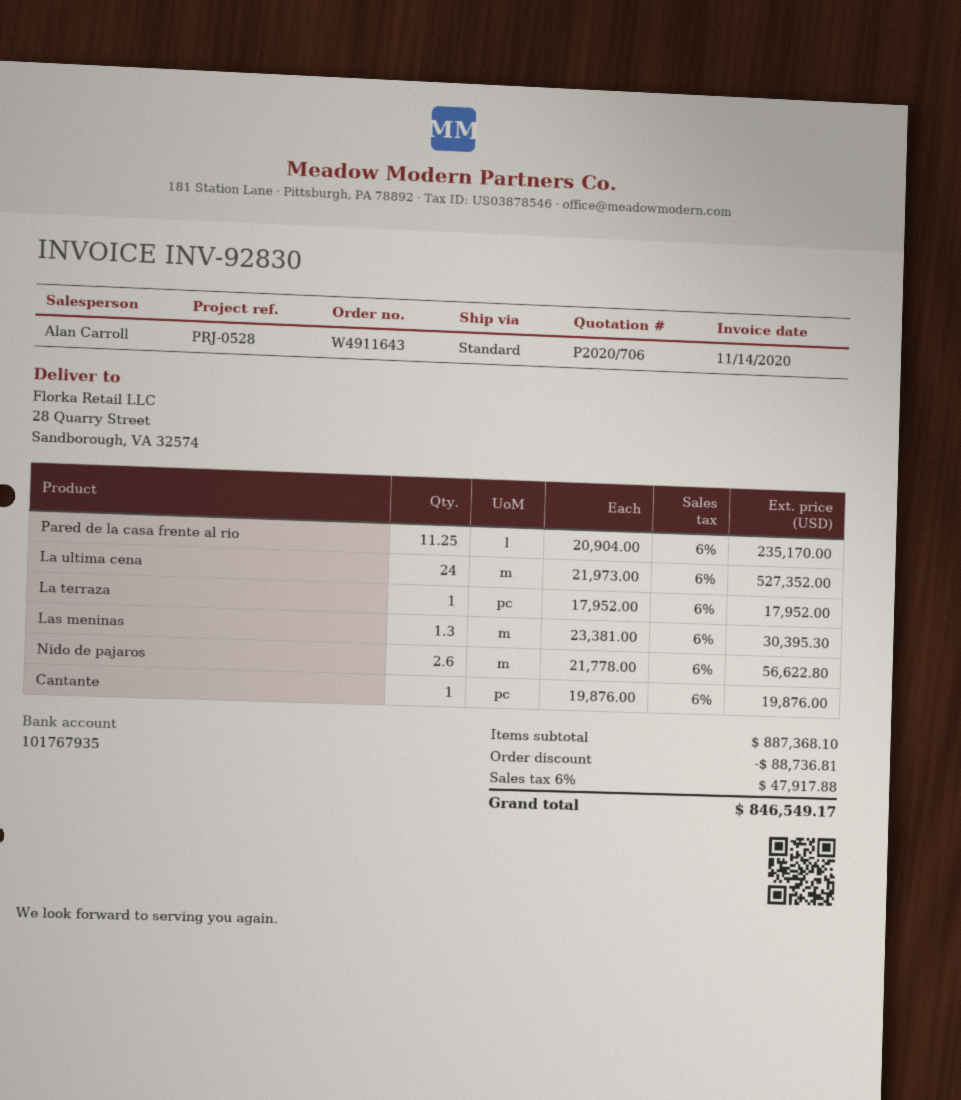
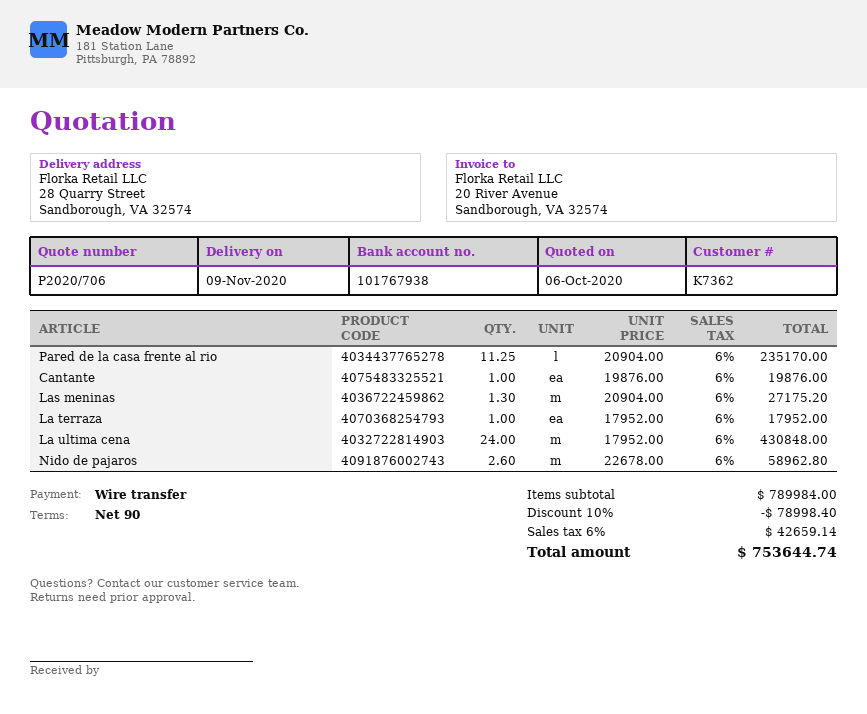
bank account: 101767935 -> 101767938
La ultima cena: 24 x 21973.00 = 527352.00 -> 24 x 17952.00 = 430848.00
Las meninas: 1.3 x 23381.00 = 30395.30 -> 1.3 x 20904.00 = 27175.20
Nido de pajaros: 2.6 x 21778.00 = 56622.80 -> 2.6 x 22678.00 = 58962.80
subtotal: 887368.10 -> 789984.00
discount: 88736.81 -> 78998.40
tax: 6% = 47917.88 -> 6% = 42659.14
total: 846549.17 -> 753644.74

